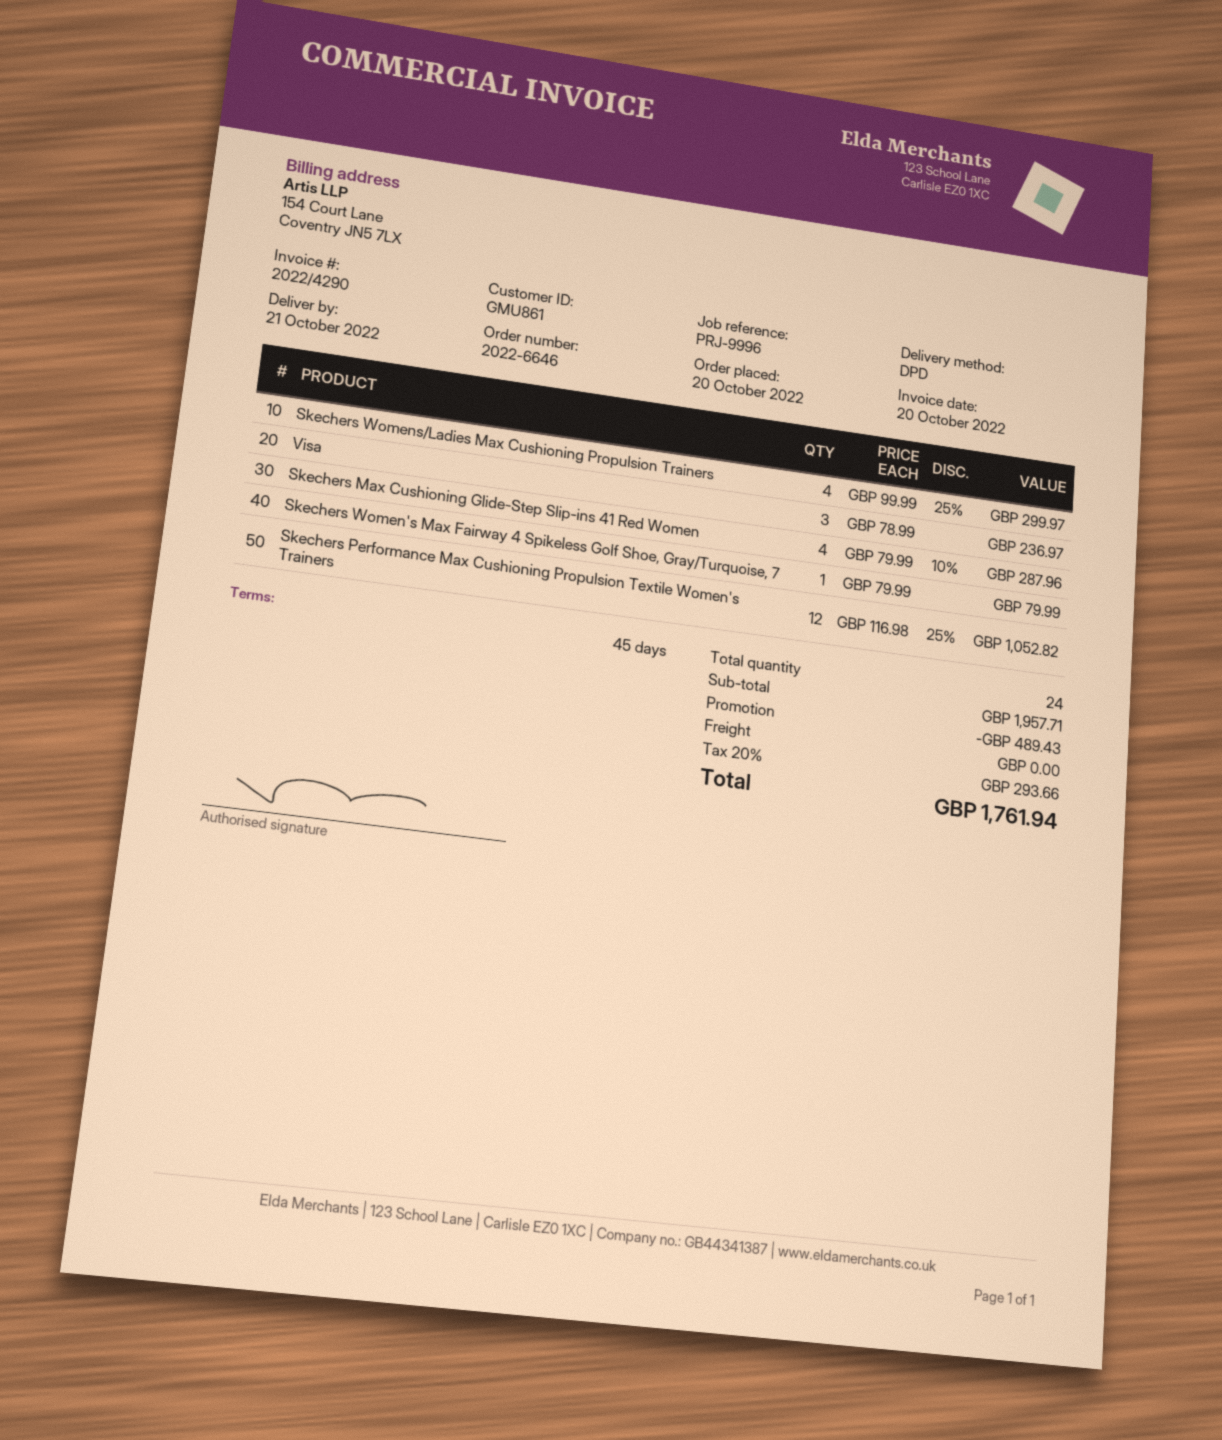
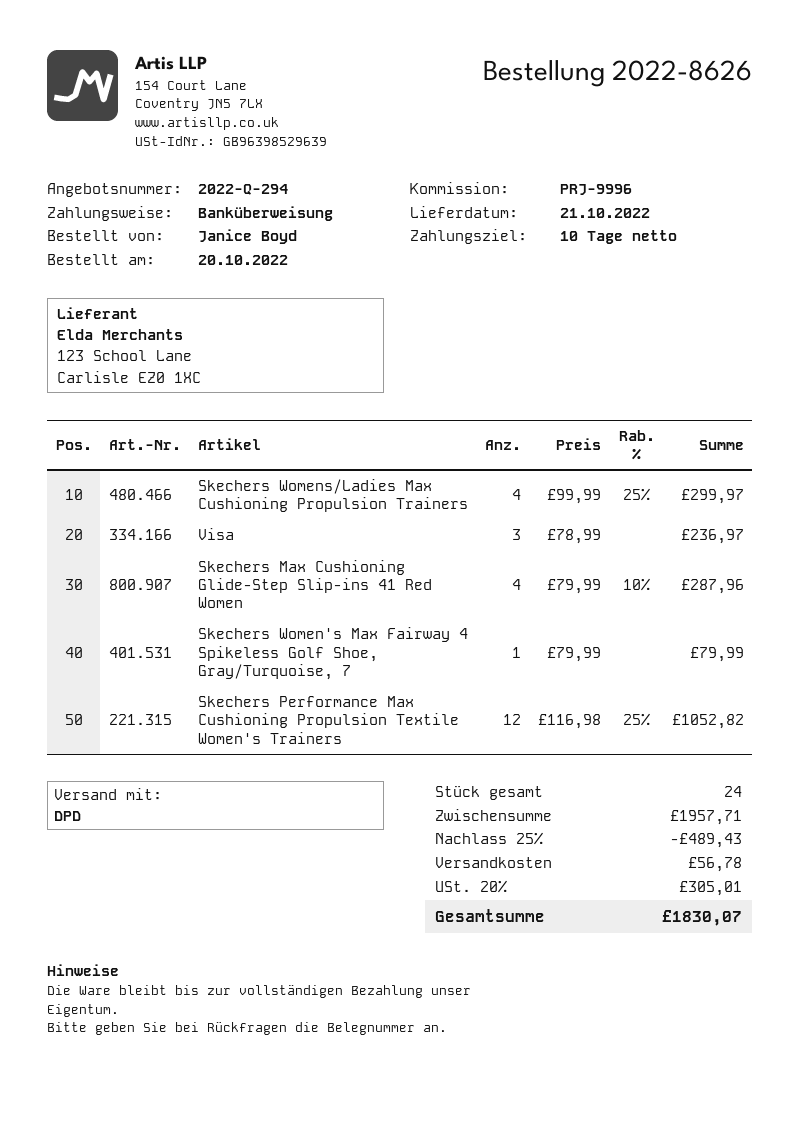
order number: 2022-6646 -> 2022-8626
payment terms: 45 days -> 10 days
shipping: 0.00 -> 56.78
tax: 20% = 293.66 -> 20% = 305.01
total: 1761.94 -> 1830.07

